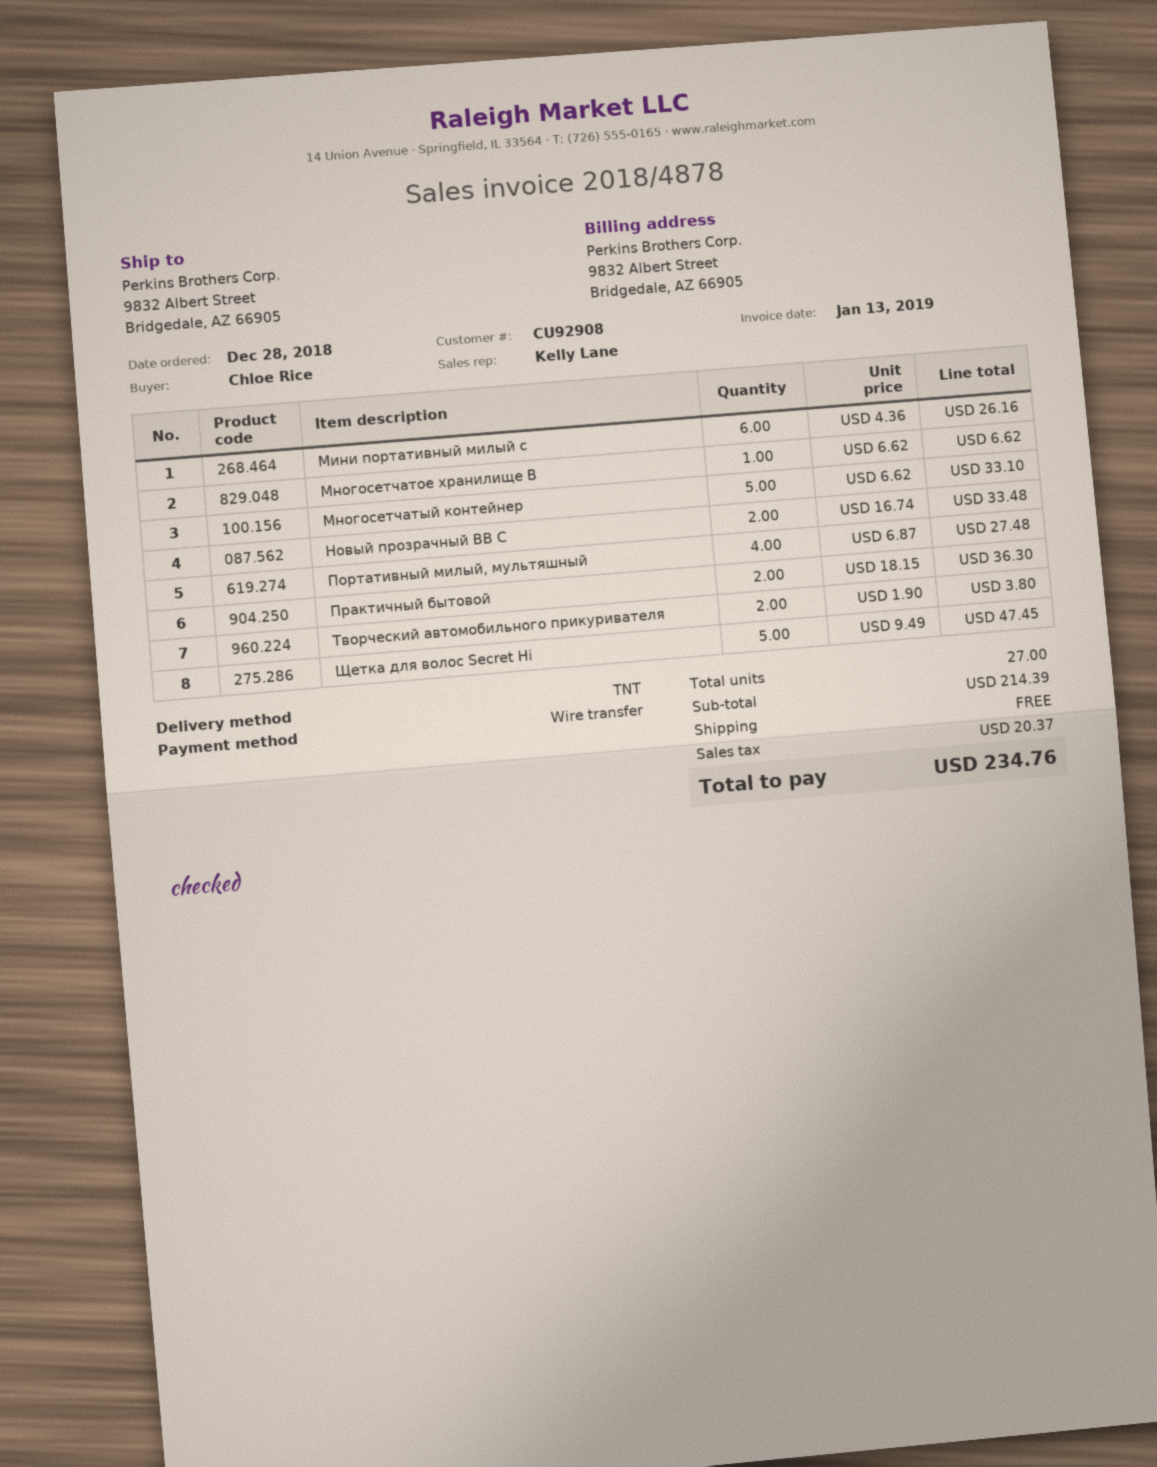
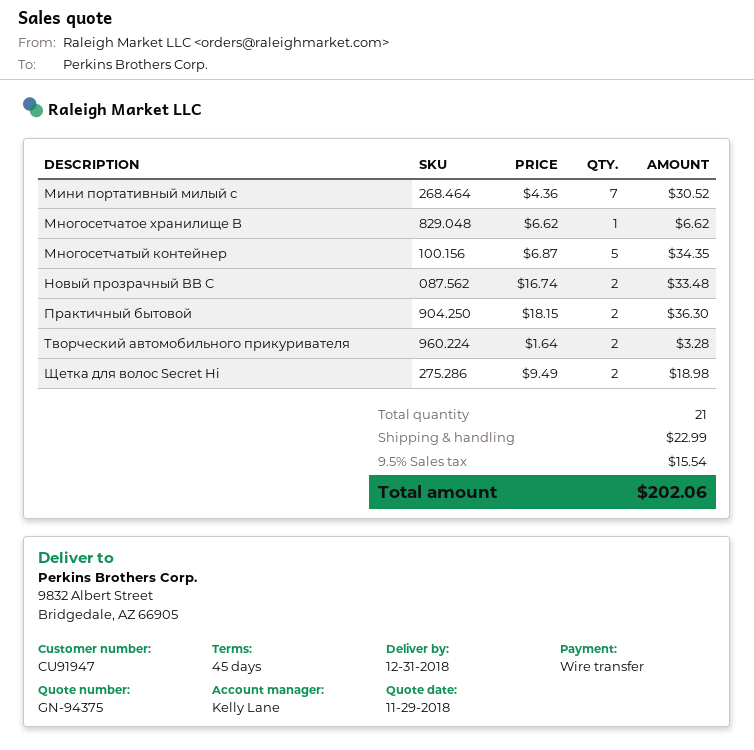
customer number: CU92908 -> CU91947
Мини портативный милый с: 6 x 4.36 = 26.16 -> 7 x 4.36 = 30.52
Многосетчатый контейнер: 5 x 6.62 = 33.10 -> 5 x 6.87 = 34.35
Портативный милый, мультяшный: 4 x 6.87 = 27.48 -> none
Творческий автомобильного прикуривателя: 2 x 1.90 = 3.80 -> 2 x 1.64 = 3.28
Щетка для волос Secret Hi: 5 x 9.49 = 47.45 -> 2 x 9.49 = 18.98
total quantity: 27 -> 21
shipping: 0.00 -> 22.99
tax: 20.37 -> 15.54
total: 234.76 -> 202.06

